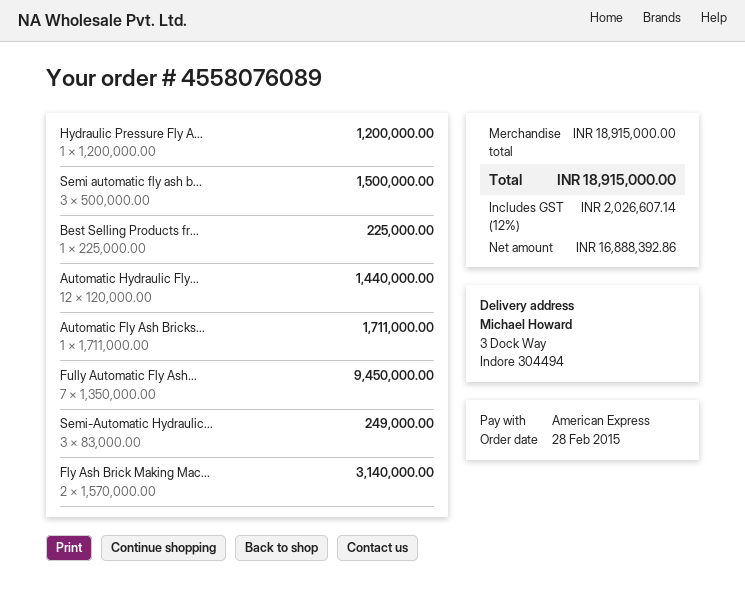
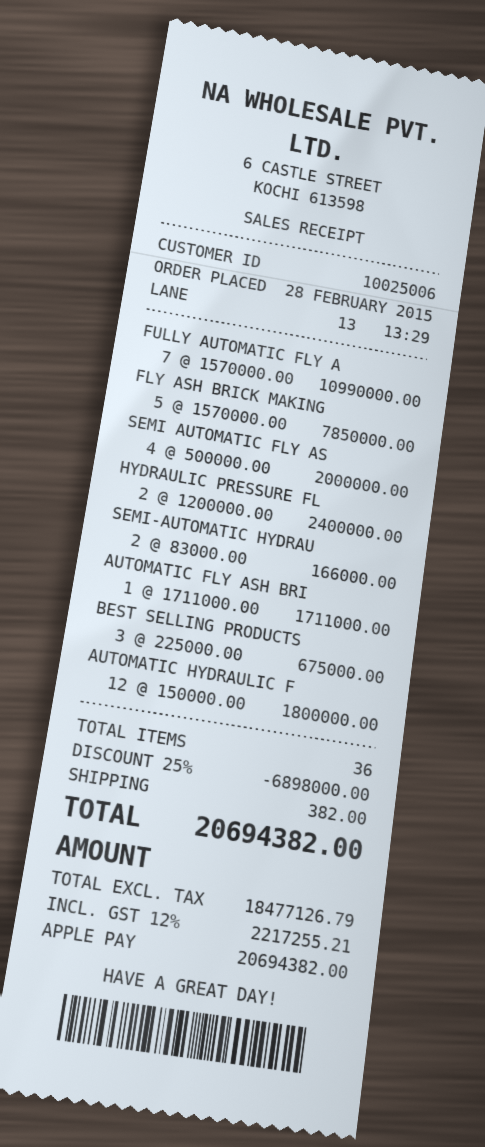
payment method: American Express -> Apple Pay
Hydraulic Pressure Fly A...: 1 x 1200000.00 = 1200000.00 -> 2 x 1200000.00 = 2400000.00
Semi automatic fly ash b...: 3 x 500000.00 = 1500000.00 -> 4 x 500000.00 = 2000000.00
Best Selling Products fr...: 1 x 225000.00 = 225000.00 -> 3 x 225000.00 = 675000.00
Automatic Hydraulic Fly...: 12 x 120000.00 = 1440000.00 -> 12 x 150000.00 = 1800000.00
Fully Automatic Fly Ash...: 7 x 1350000.00 = 9450000.00 -> 7 x 1570000.00 = 10990000.00
Semi-Automatic Hydraulic...: 3 x 83000.00 = 249000.00 -> 2 x 83000.00 = 166000.00
Fly Ash Brick Making Mac...: 2 x 1570000.00 = 3140000.00 -> 5 x 1570000.00 = 7850000.00
discount: none -> 25% = 6898000.00
shipping: none -> 382.00
net: 16888392.86 -> 18477126.79
tax: 12% = 2026607.14 -> 12% = 2217255.21
total: 18915000.00 -> 20694382.00

